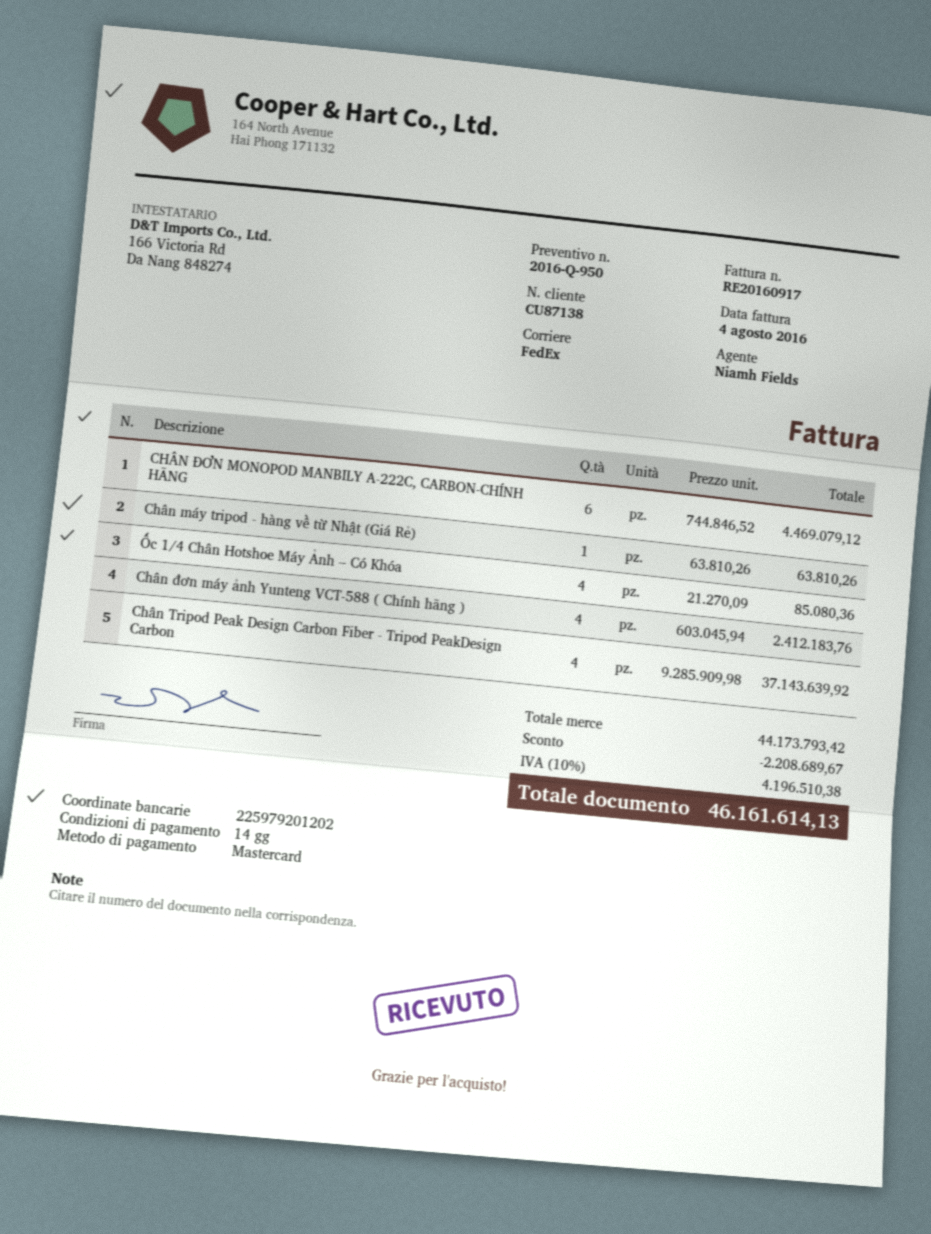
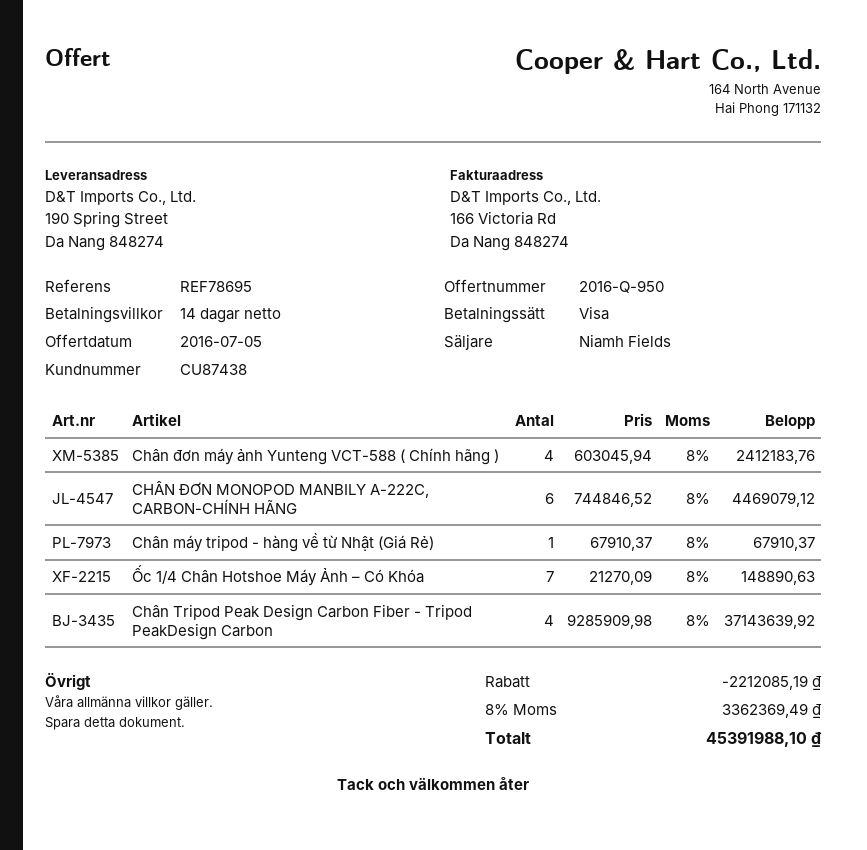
customer number: CU87138 -> CU87438
payment method: Mastercard -> Visa
Chân máy tripod - hàng về từ Nhật (Giá Rẻ): 1 x 63810.26 = 63810.26 -> 1 x 67910.37 = 67910.37
Ốc 1/4 Chân Hotshoe Máy Ảnh – Có Khóa: 4 x 21270.09 = 85080.36 -> 7 x 21270.09 = 148890.63
discount: 2208689.67 -> 2212085.19
tax: 10% = 4196510.38 -> 8% = 3362369.49
total: 46161614.13 -> 45391988.10

